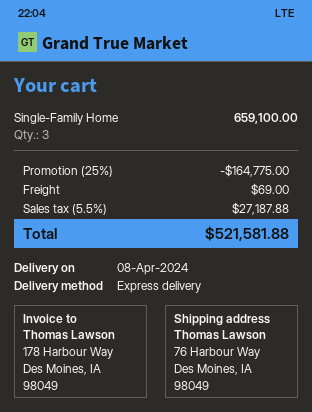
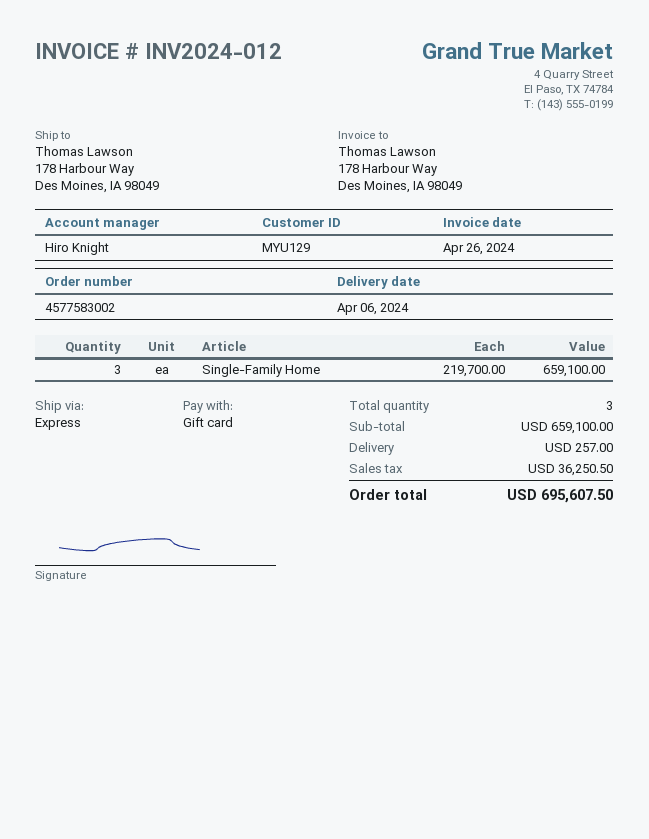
delivery date: 2024-04-08 -> 2024-04-06
ship to: 76 Harbour Way, Des Moines, IA 98049 -> 178 Harbour Way, Des Moines, IA 98049
discount: 25% = 164775.00 -> none
shipping: 69.00 -> 257.00
tax: 27187.88 -> 36250.50
total: 521581.88 -> 695607.50

